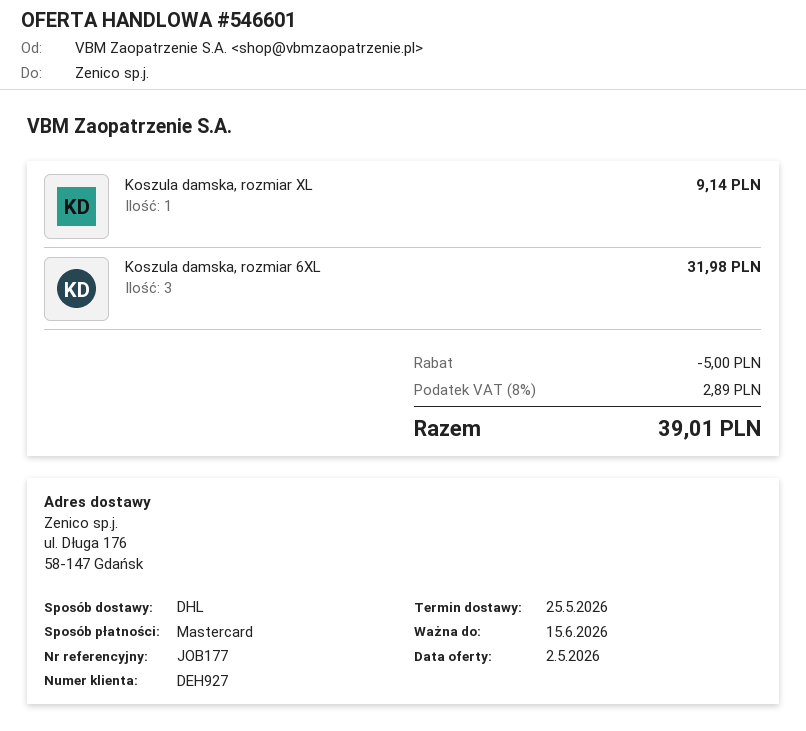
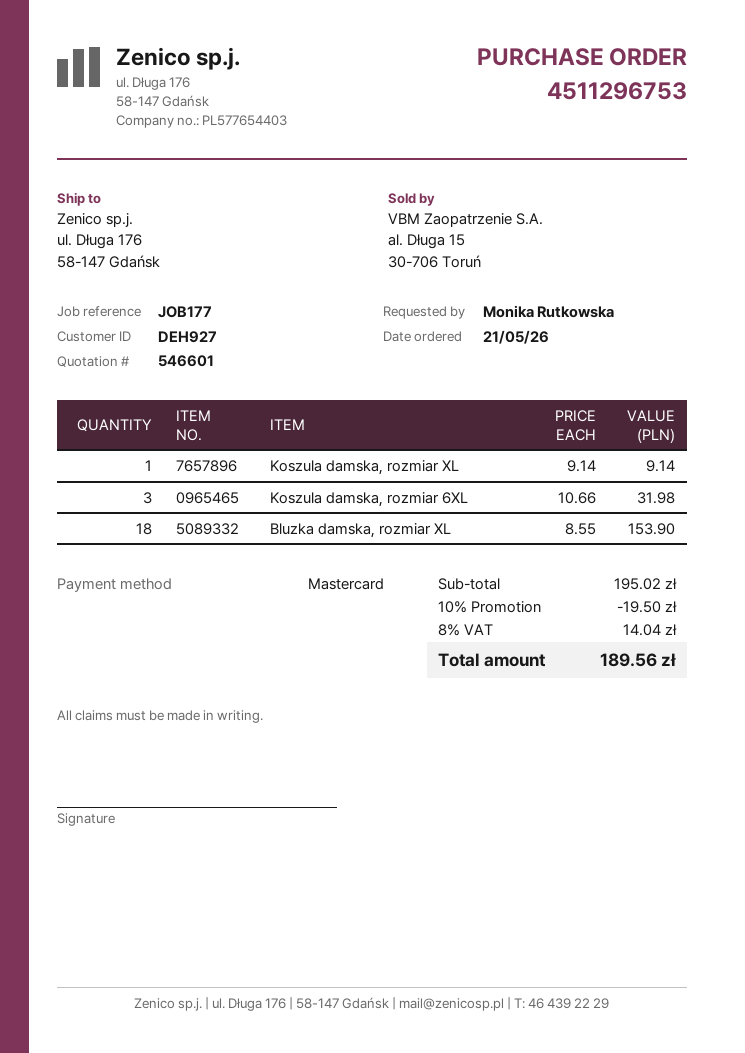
Bluzka damska, rozmiar XL: none -> 18 for 153.90
discount: 5.00 -> 19.50
tax: 8% = 2.89 -> 8% = 14.04
total: 39.01 -> 189.56

